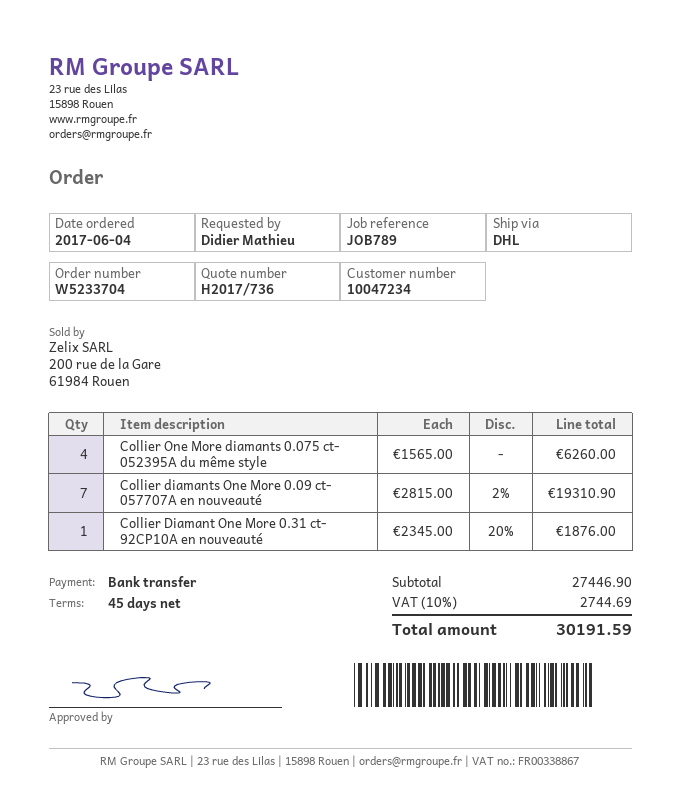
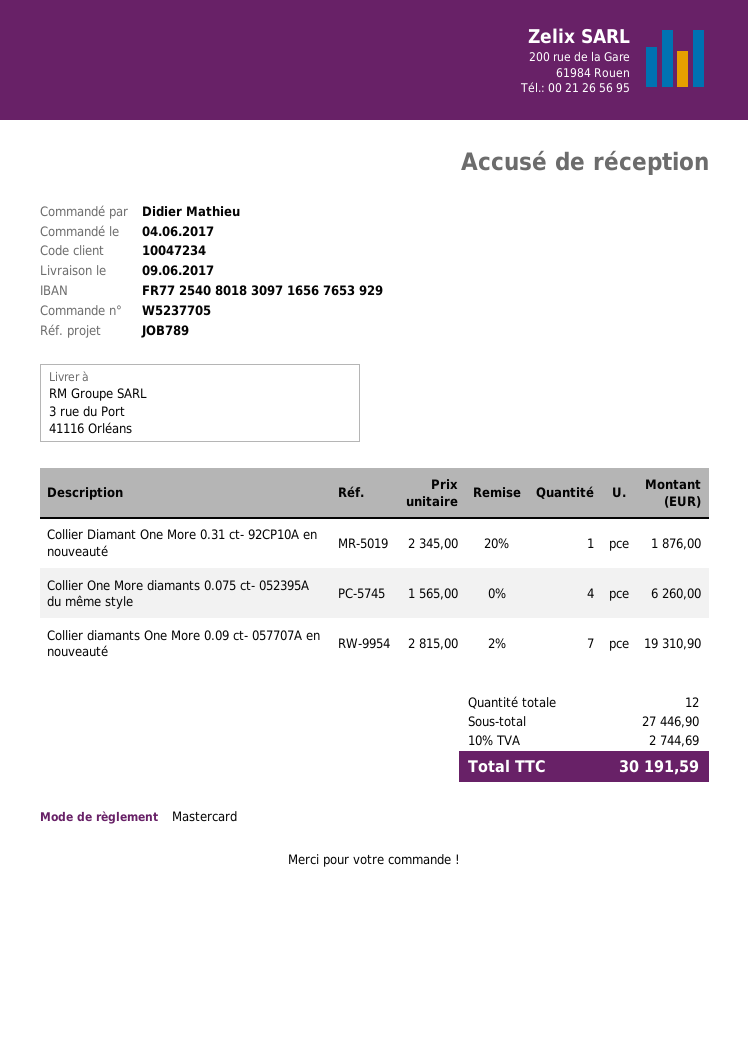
order number: W5233704 -> W5237705
payment method: bank transfer -> Mastercard

